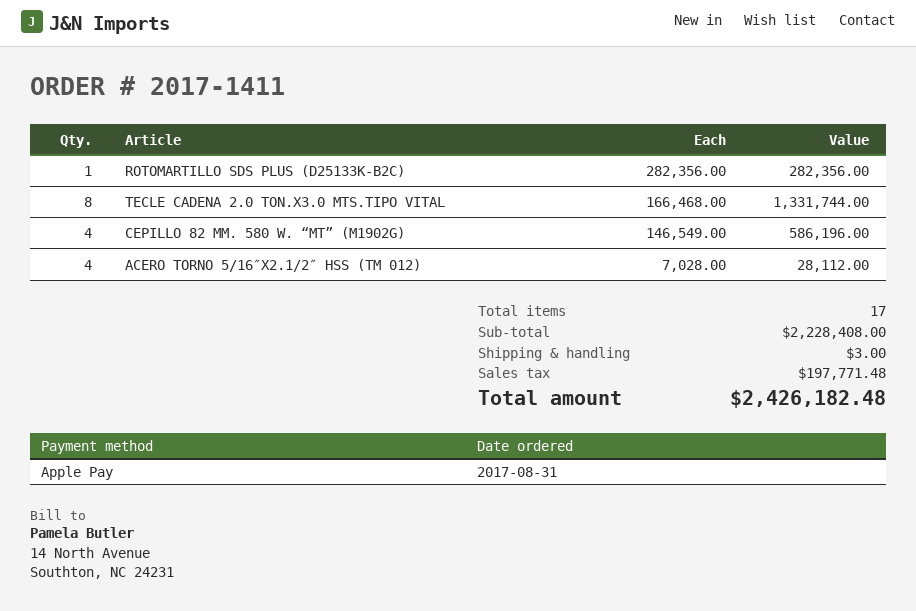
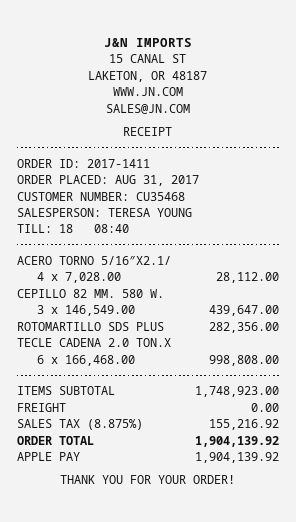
TECLE CADENA 2.0 TON.X3.0 MTS.TIPO VITAL: 8 x 166468.00 = 1331744.00 -> 6 x 166468.00 = 998808.00
CEPILLO 82 MM. 580 W. “MT” (M1902G): 4 x 146549.00 = 586196.00 -> 3 x 146549.00 = 439647.00
subtotal: 2228408.00 -> 1748923.00
shipping: 3.00 -> 0.00
tax: 197771.48 -> 155216.92
total: 2426182.48 -> 1904139.92

